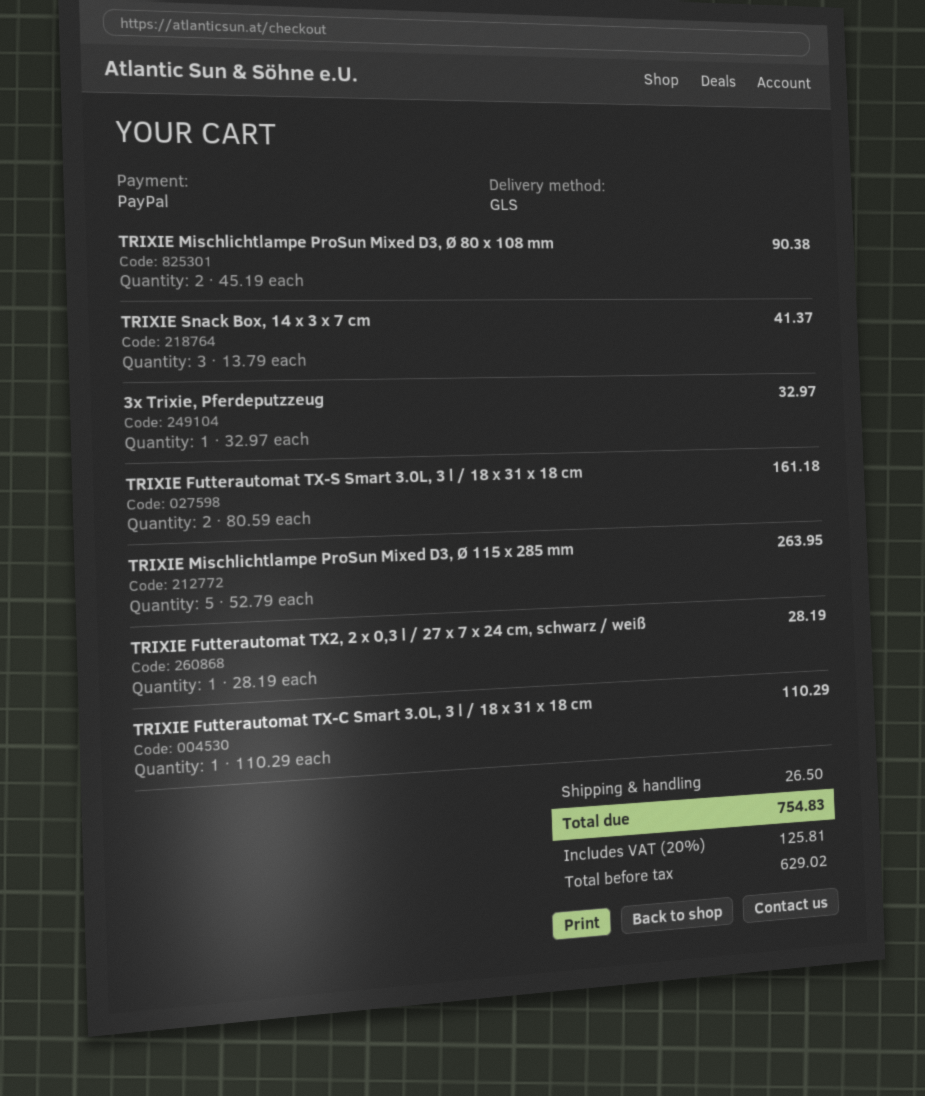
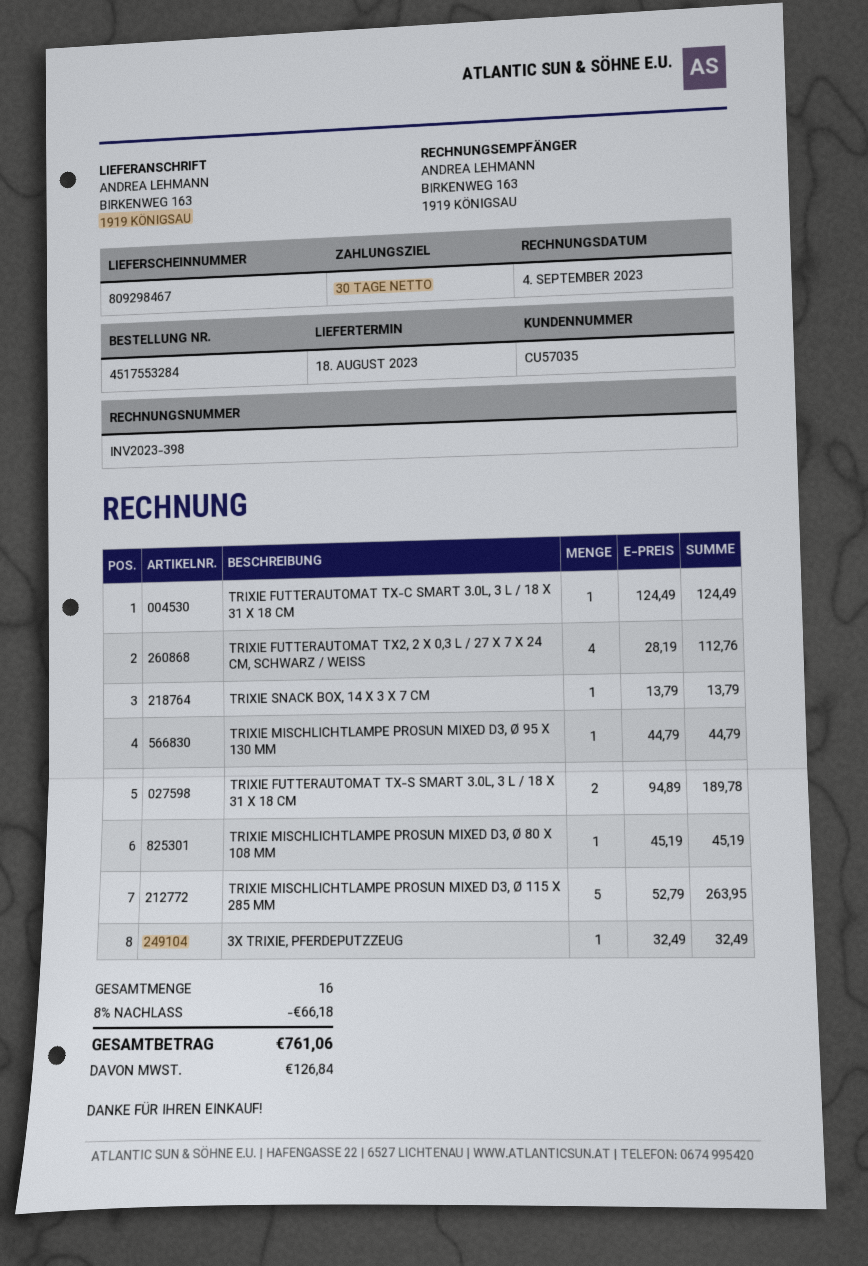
TRIXIE Mischlichtlampe ProSun Mixed D3, Ø 80 x 108 mm: 2 x 45.19 = 90.38 -> 1 x 45.19 = 45.19
TRIXIE Snack Box, 14 x 3 x 7 cm: 3 x 13.79 = 41.37 -> 1 x 13.79 = 13.79
3x Trixie, Pferdeputzzeug: 1 x 32.97 = 32.97 -> 1 x 32.49 = 32.49
TRIXIE Futterautomat TX-S Smart 3.0L, 3 l / 18 x 31 x 18 cm: 2 x 80.59 = 161.18 -> 2 x 94.89 = 189.78
TRIXIE Futterautomat TX2, 2 x 0,3 l / 27 x 7 x 24 cm, schwarz / weiß: 1 x 28.19 = 28.19 -> 4 x 28.19 = 112.76
TRIXIE Futterautomat TX-C Smart 3.0L, 3 l / 18 x 31 x 18 cm: 1 x 110.29 = 110.29 -> 1 x 124.49 = 124.49
TRIXIE MISCHLICHTLAMPE PROSUN MIXED D3, Ø 95 X 130 MM: none -> 1 x 44.79 = 44.79
discount: none -> 8% = 66.18
shipping: 26.50 -> none
tax: 125.81 -> 126.84
total: 754.83 -> 761.06

